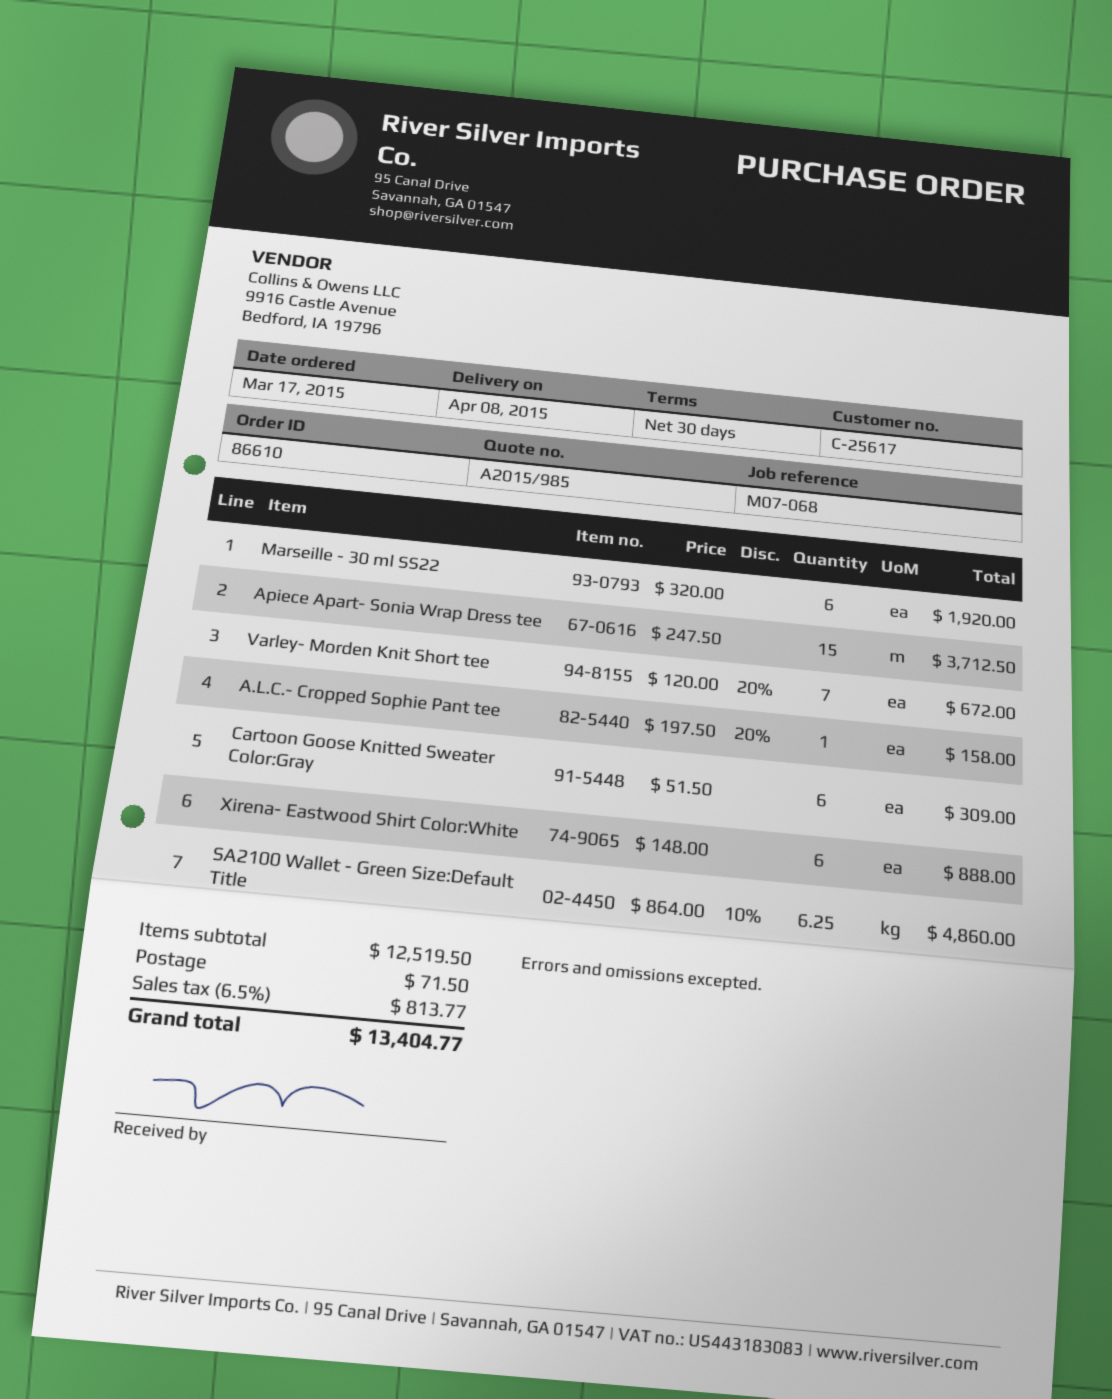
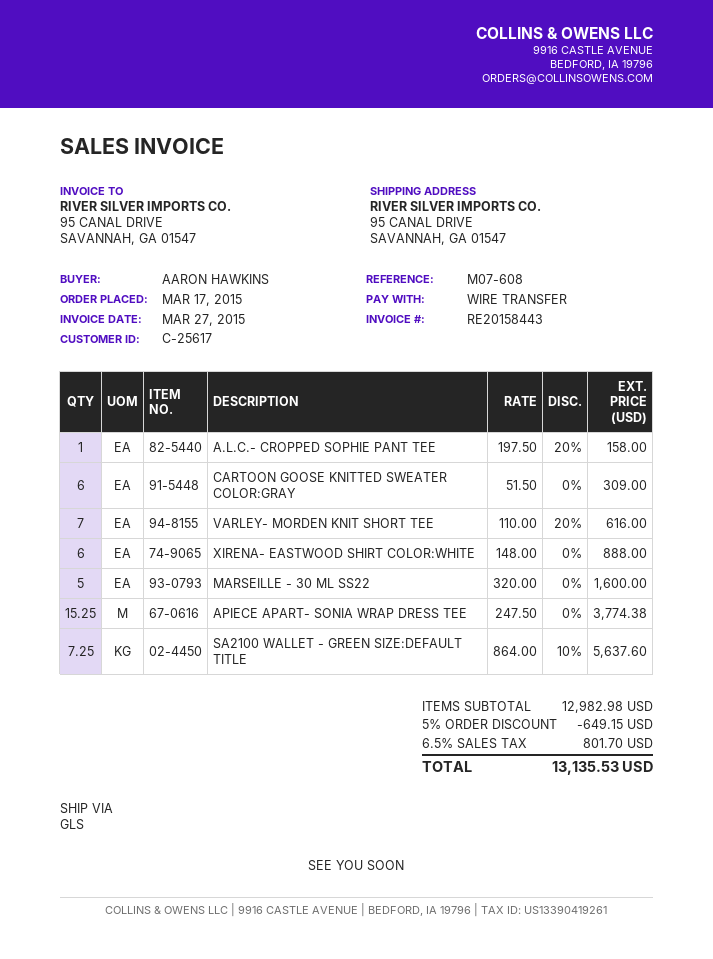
reference: M07-068 -> M07-608
Marseille - 30 ml SS22: 6 x 320.00 = 1920.00 -> 5 x 320.00 = 1600.00
Apiece Apart- Sonia Wrap Dress tee: 15 x 247.50 = 3712.50 -> 15.25 x 247.50 = 3774.38
Varley- Morden Knit Short tee: 7 x 120.00 - 20% = 672.00 -> 7 x 110.00 - 20% = 616.00
SA2100 Wallet - Green Size:Default Title: 6.25 x 864.00 - 10% = 4860.00 -> 7.25 x 864.00 - 10% = 5637.60
subtotal: 12519.50 -> 12982.98
discount: none -> 5% = 649.15
shipping: 71.50 -> none
tax: 6.5% = 813.77 -> 6.5% = 801.70
total: 13404.77 -> 13135.53

